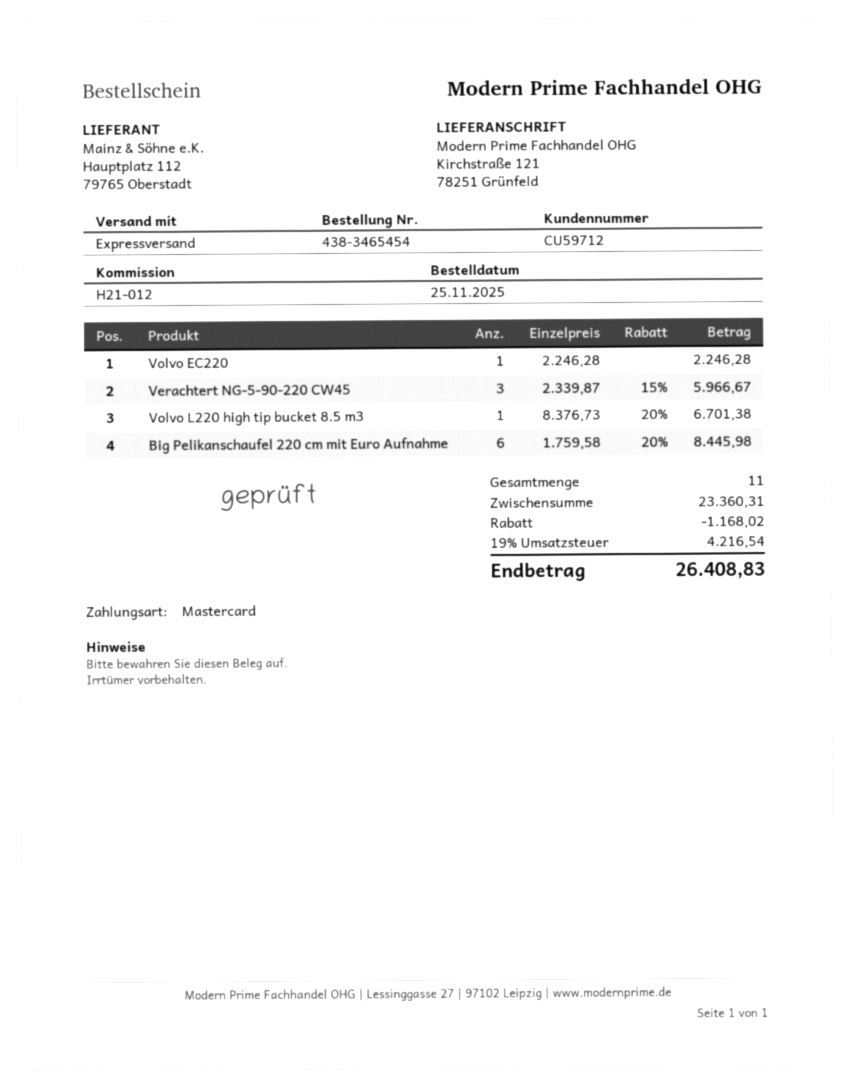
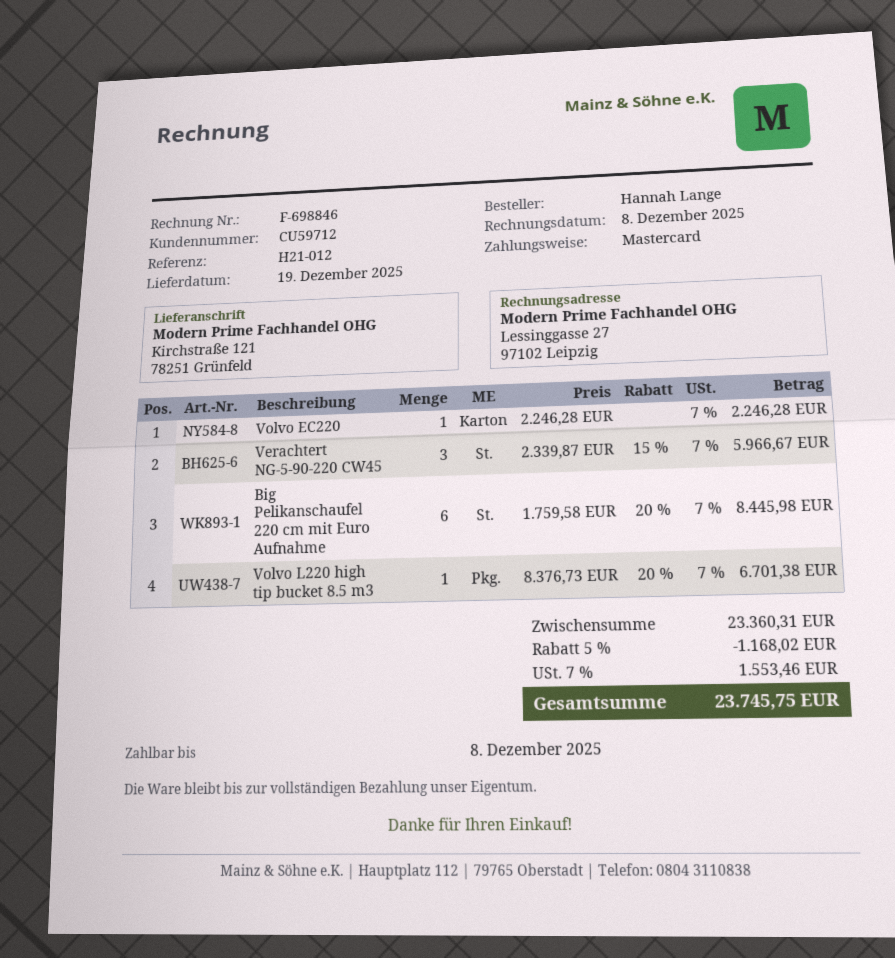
tax: 19% = 4216.54 -> 7% = 1553.46
total: 26408.83 -> 23745.75

